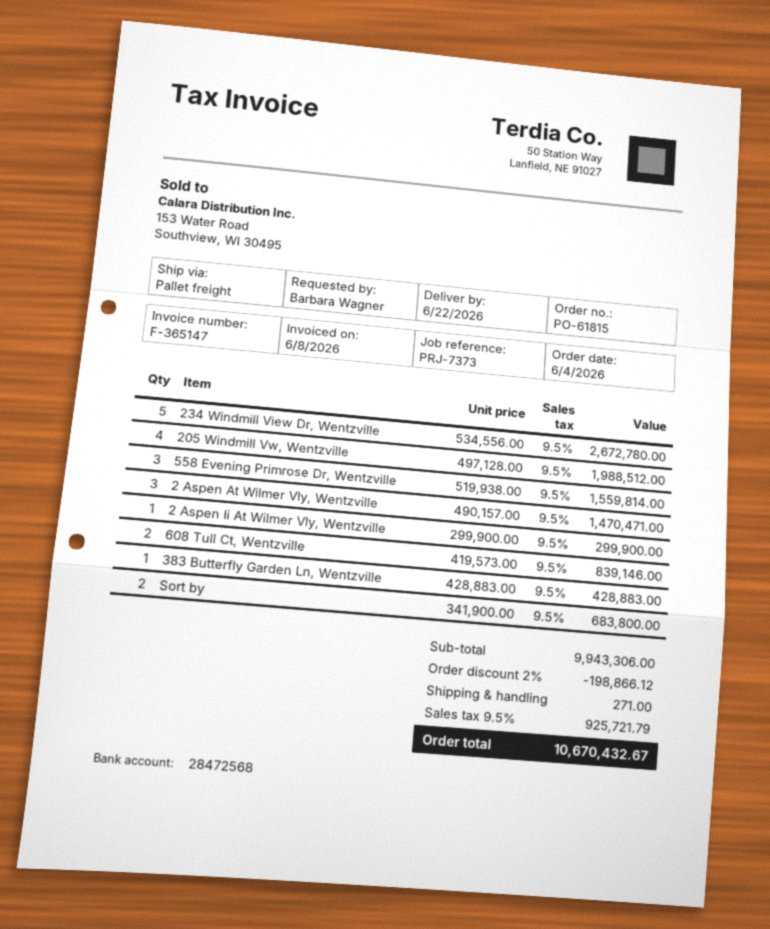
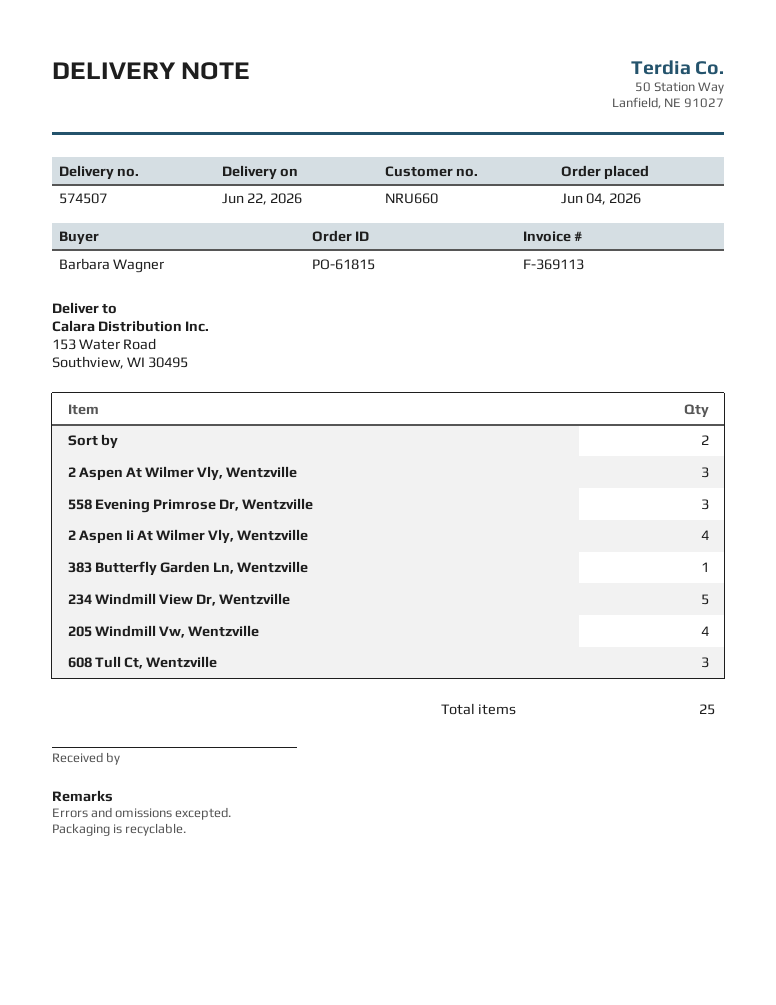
invoice number: F-365147 -> F-369113
2 Aspen Ii At Wilmer Vly, Wentzville: 1 -> 4
608 Tull Ct, Wentzville: 2 -> 3

